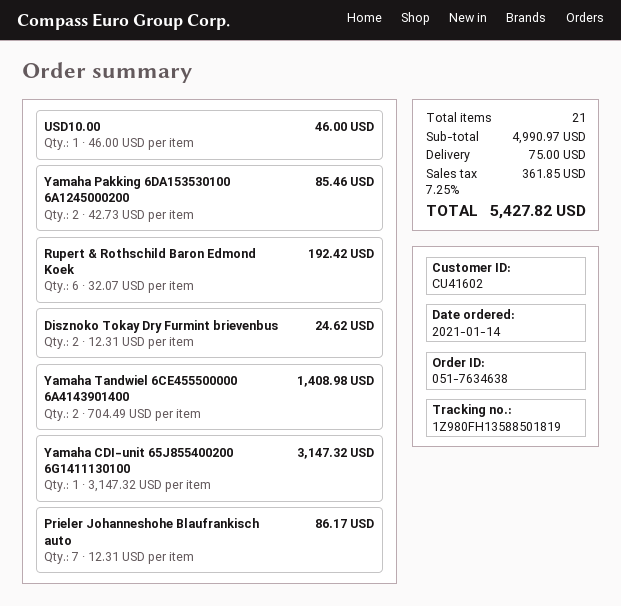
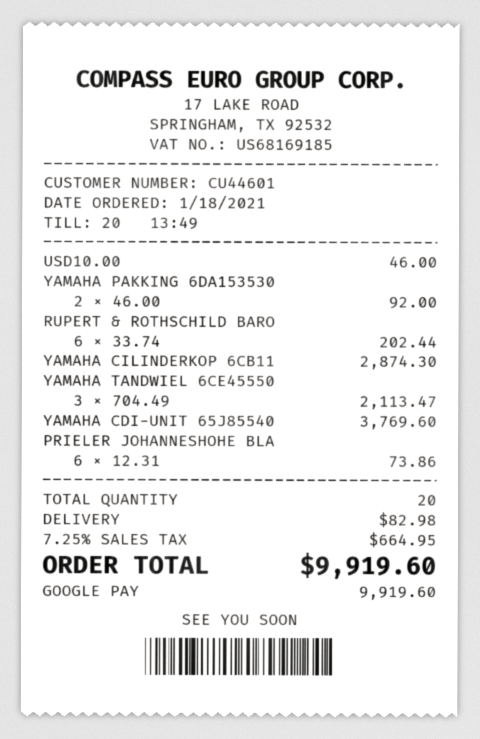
order date: 2021-01-14 -> 2021-01-18
customer number: CU41602 -> CU44601
Yamaha Pakking 6DA153530100 6A1245000200: 2 x 42.73 = 85.46 -> 2 x 46.00 = 92.00
Rupert & Rothschild Baron Edmond Koek: 6 x 32.07 = 192.42 -> 6 x 33.74 = 202.44
Disznoko Tokay Dry Furmint brievenbus: 2 x 12.31 = 24.62 -> none
Yamaha Tandwiel 6CE455500000 6A4143901400: 2 x 704.49 = 1408.98 -> 3 x 704.49 = 2113.47
Yamaha CDI-unit 65J855400200 6G1411130100: 1 x 3147.32 = 3147.32 -> 1 x 3769.60 = 3769.60
Prieler Johanneshohe Blaufrankisch auto: 7 x 12.31 = 86.17 -> 6 x 12.31 = 73.86
YAMAHA CILINDERKOP 6CB11: none -> 1 x 2874.30 = 2874.30
total quantity: 21 -> 20
shipping: 75.00 -> 82.98
tax: 7.25% = 361.85 -> 7.25% = 664.95
total: 5427.82 -> 9919.60

